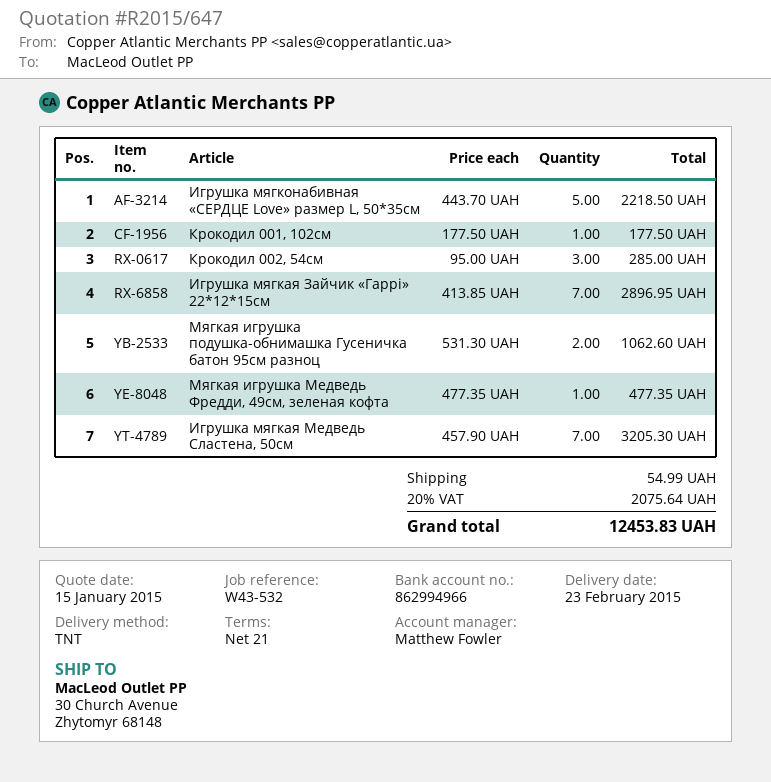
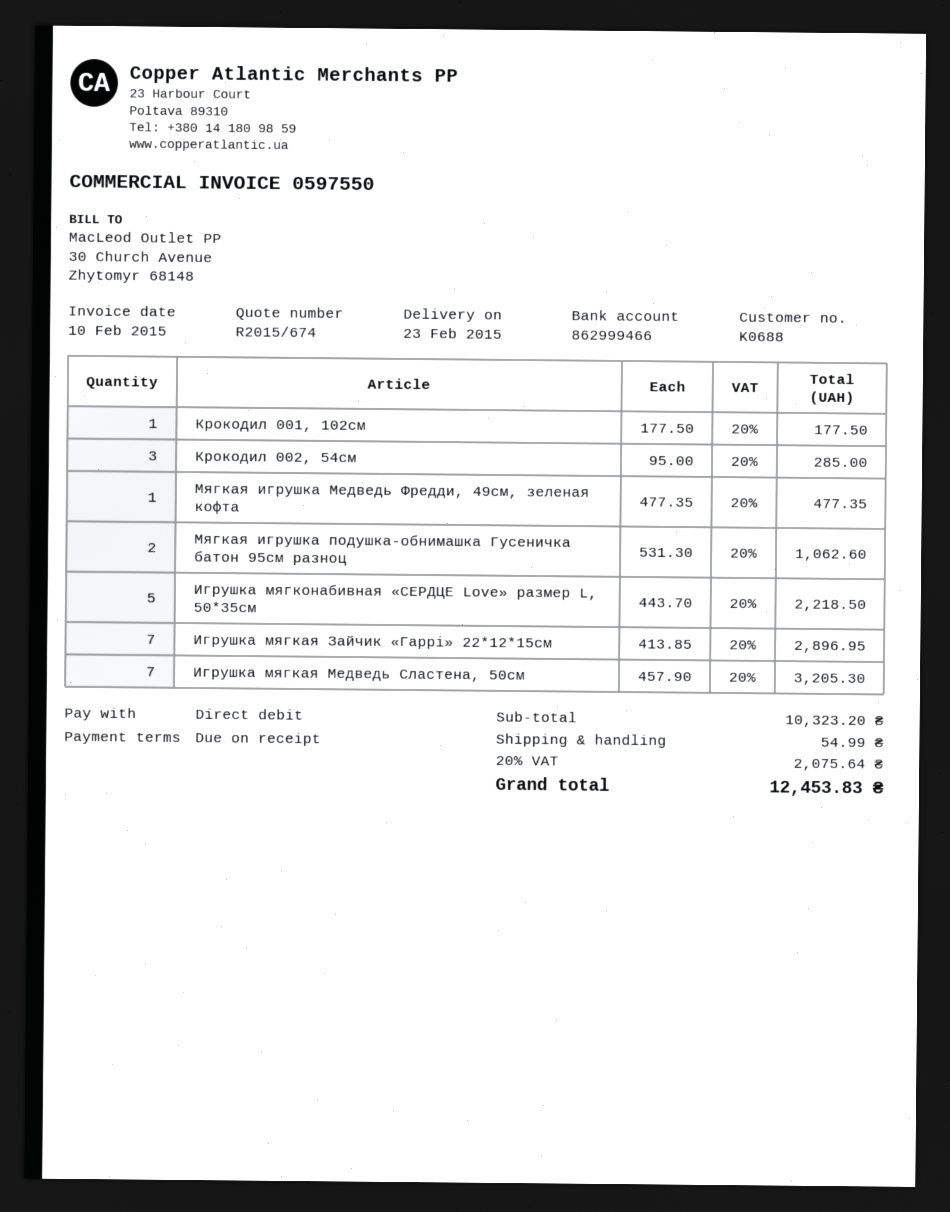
quote number: R2015/647 -> R2015/674
payment terms: 21 days -> on receipt
bank account: 862994966 -> 862999466

